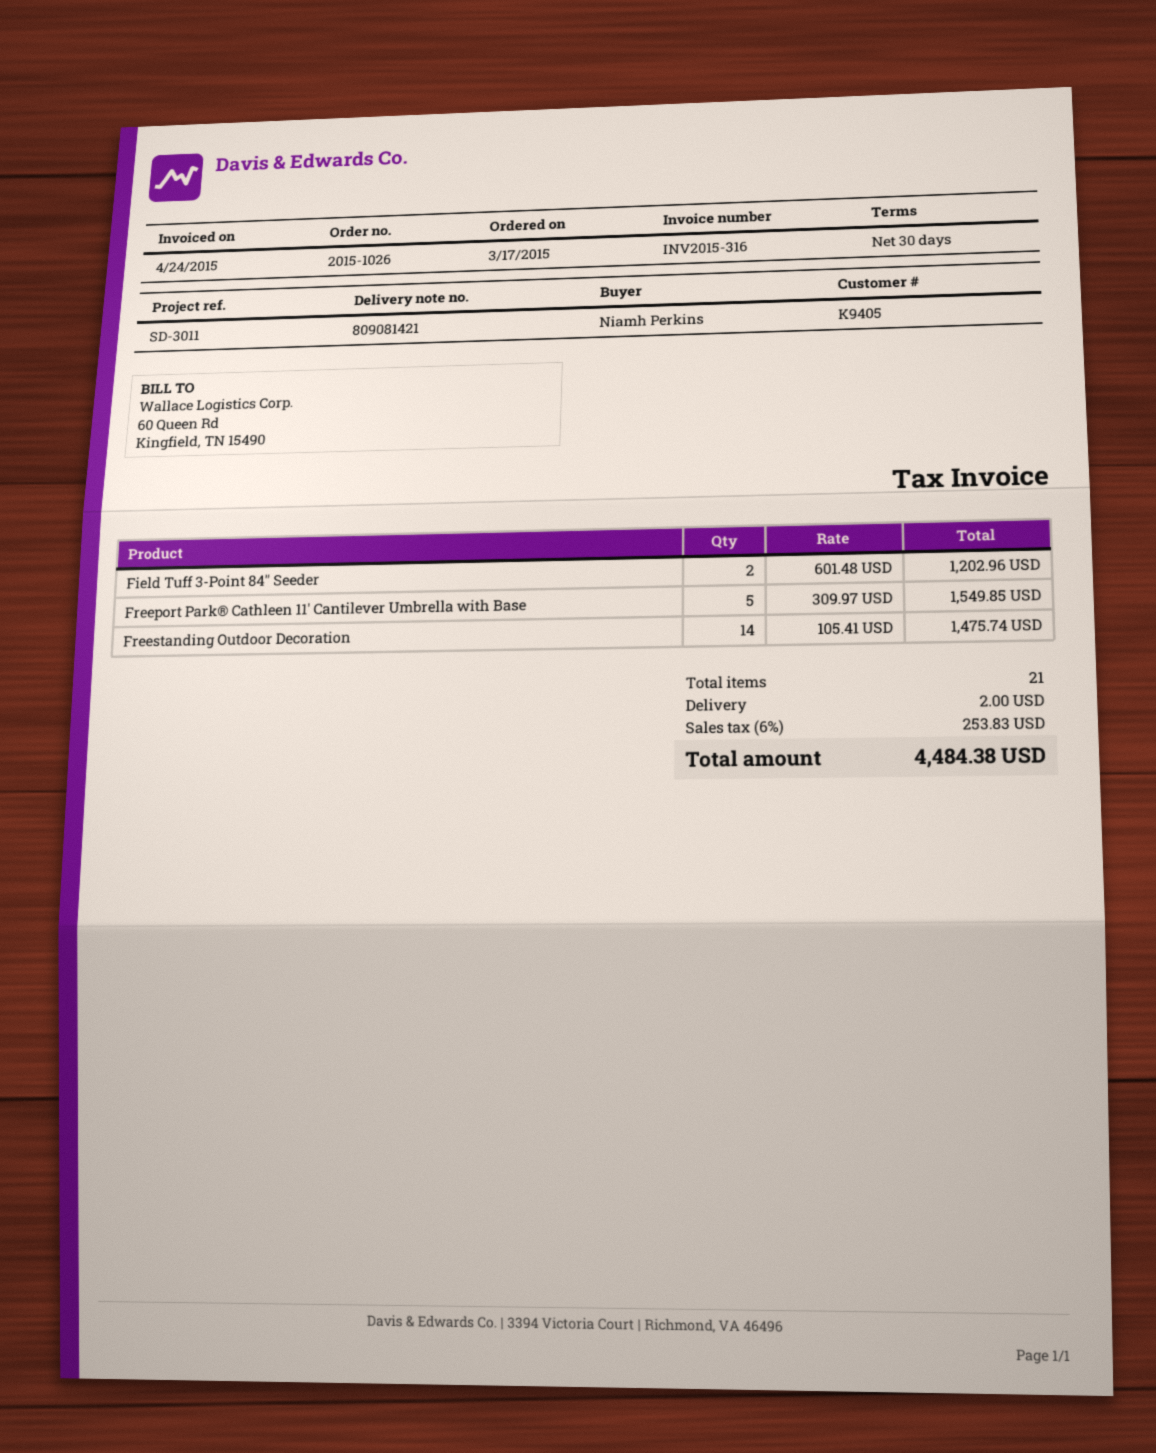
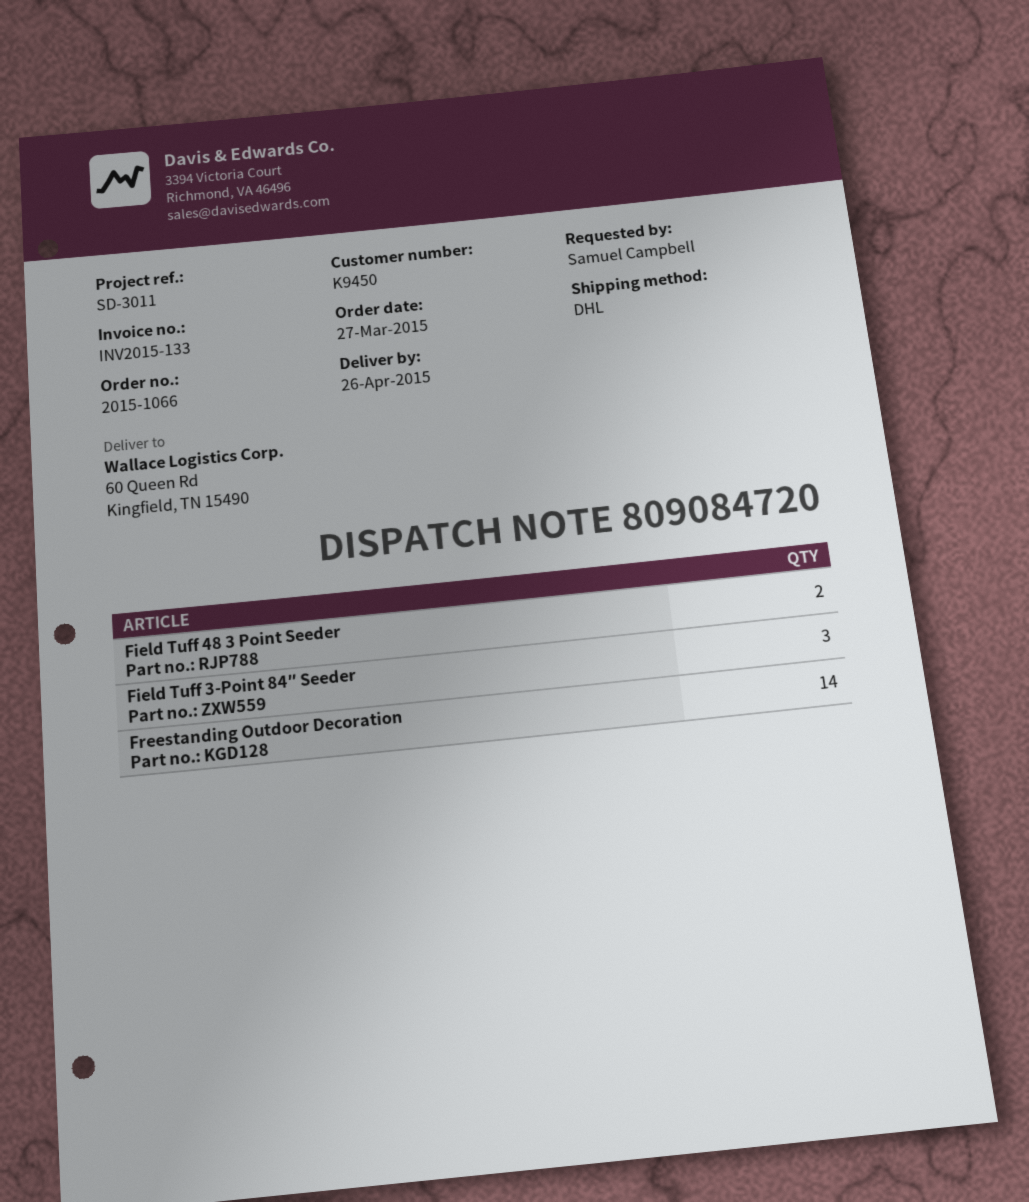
order number: 2015-1026 -> 2015-1066
order date: 2015-03-17 -> 2015-03-27
delivery note number: 809081421 -> 809084720
invoice number: INV2015-316 -> INV2015-133
customer number: K9405 -> K9450
ordered by: Niamh Perkins -> Samuel Campbell
Field Tuff 3-Point 84″ Seeder: 2 -> 3
Freeport Park® Cathleen 11′ Cantilever Umbrella with Base: 5 -> none
Field Tuff 48 3 Point Seeder: none -> 2

